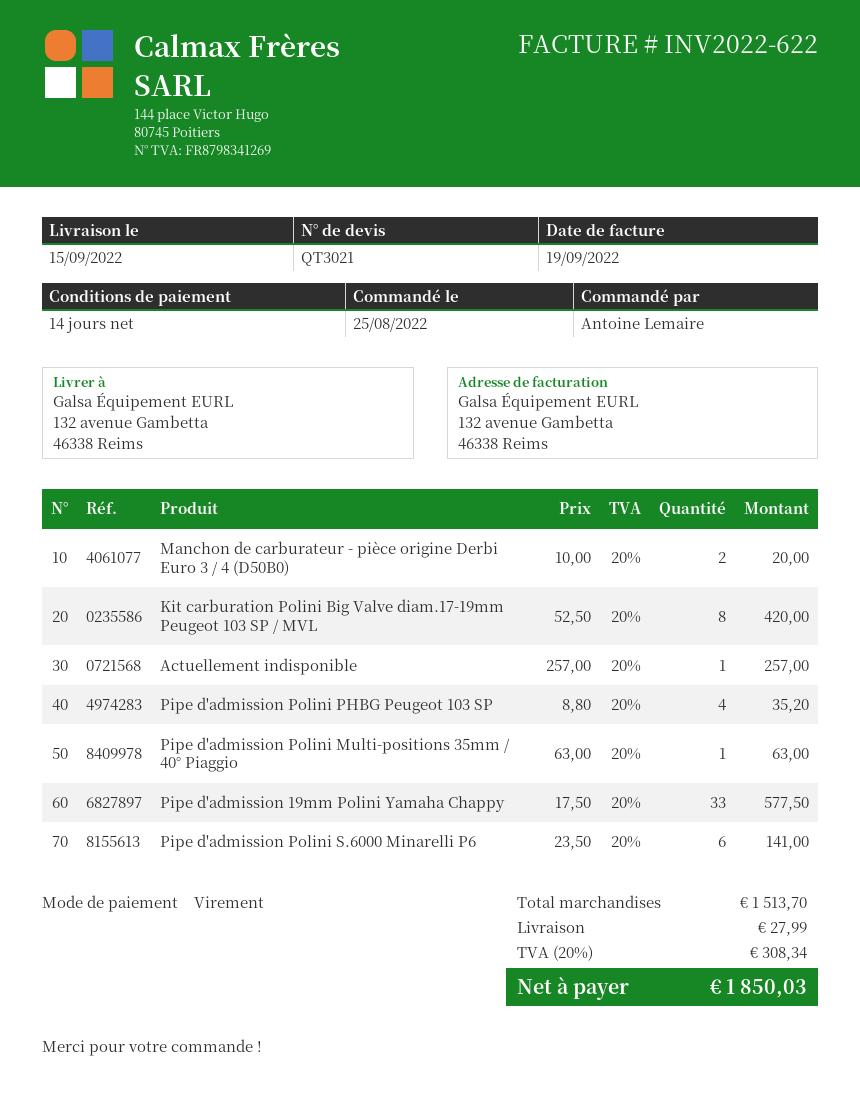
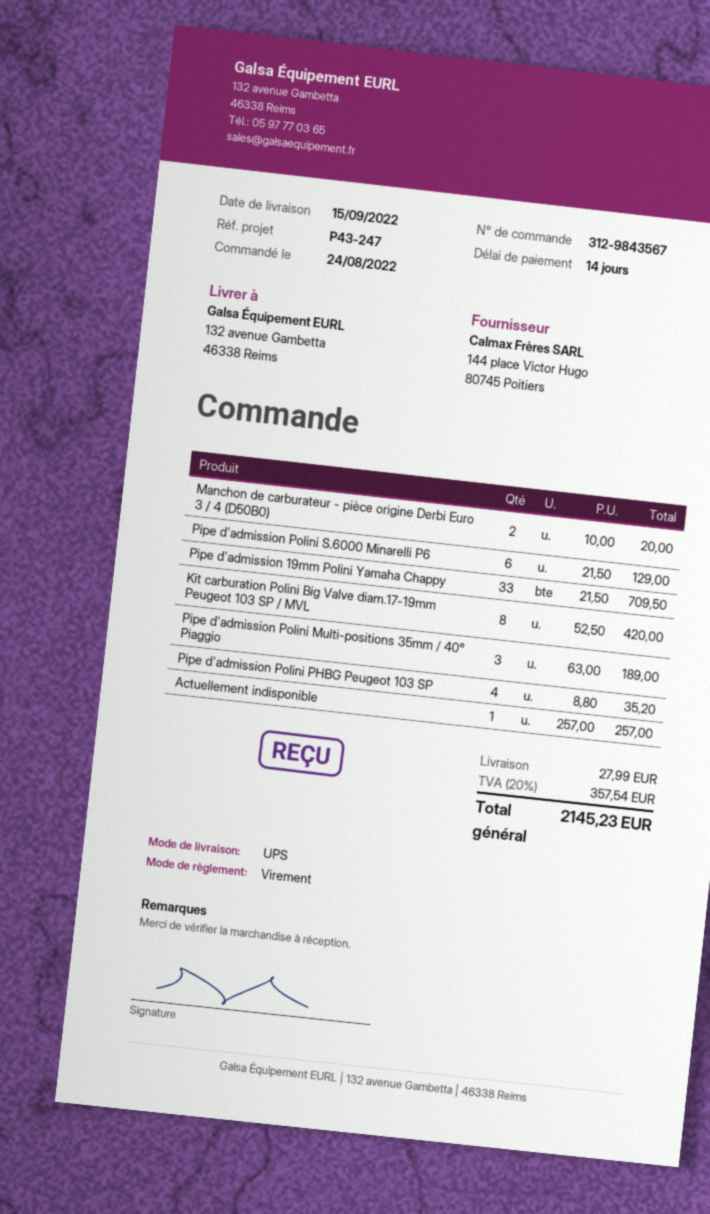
order date: 2022-08-25 -> 2022-08-24
Pipe d'admission Polini Multi-positions 35mm / 40° Piaggio: 1 x 63.00 = 63.00 -> 3 x 63.00 = 189.00
Pipe d'admission 19mm Polini Yamaha Chappy: 33 x 17.50 = 577.50 -> 33 x 21.50 = 709.50
Pipe d'admission Polini S.6000 Minarelli P6: 6 x 23.50 = 141.00 -> 6 x 21.50 = 129.00
tax: 20% = 308.34 -> 20% = 357.54
total: 1850.03 -> 2145.23

